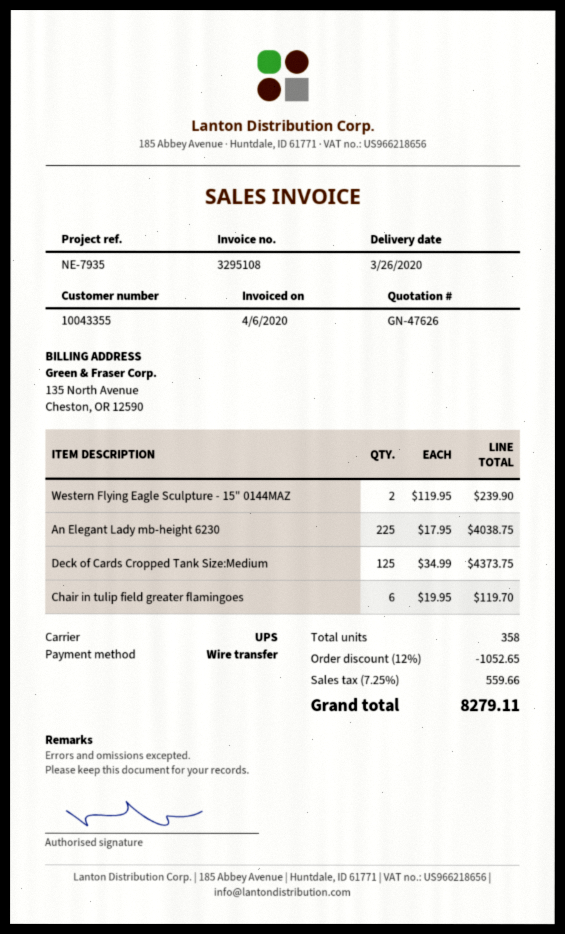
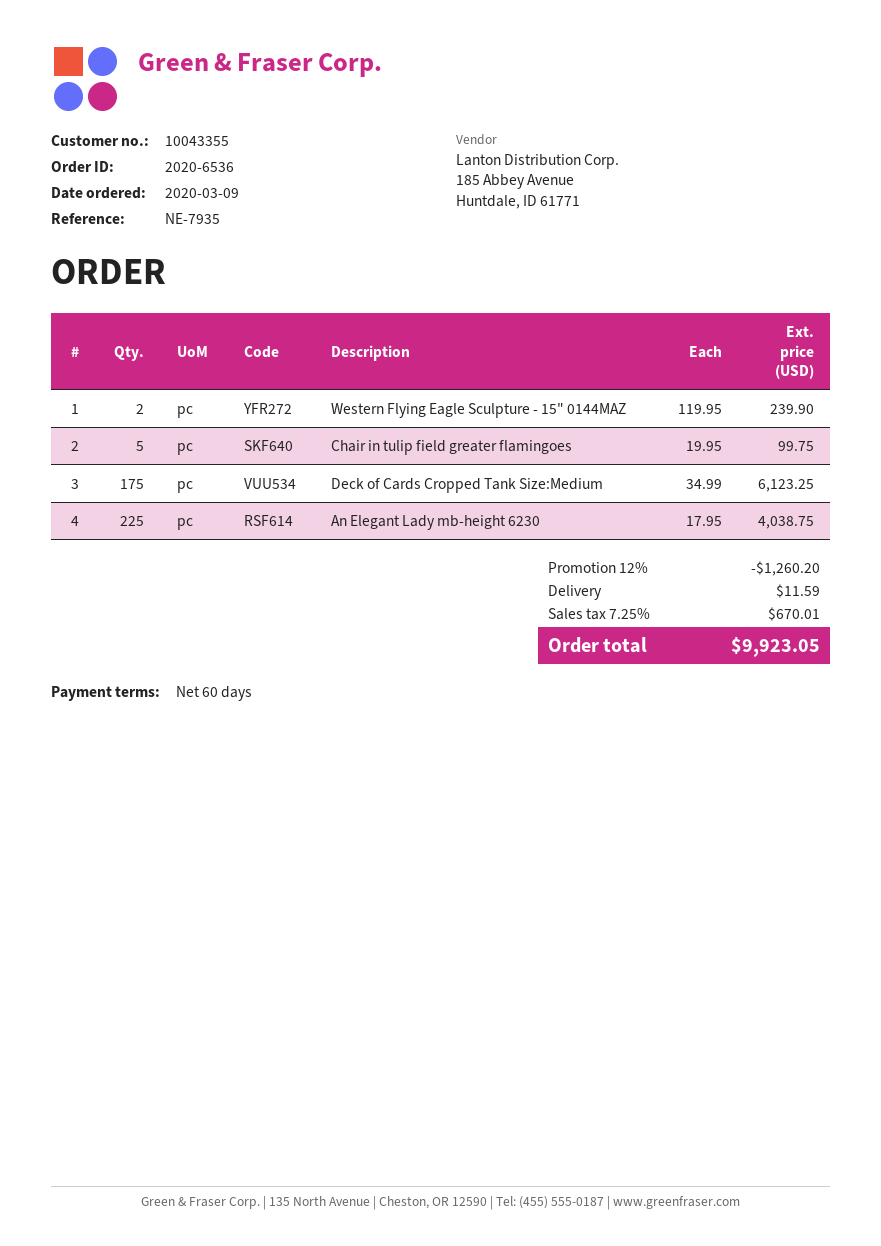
Deck of Cards Cropped Tank Size:Medium: 125 x 34.99 = 4373.75 -> 175 x 34.99 = 6123.25
Chair in tulip field greater flamingoes: 6 x 19.95 = 119.70 -> 5 x 19.95 = 99.75
discount: 12% = 1052.65 -> 12% = 1260.20
shipping: none -> 11.59
tax: 7.25% = 559.66 -> 7.25% = 670.01
total: 8279.11 -> 9923.05

